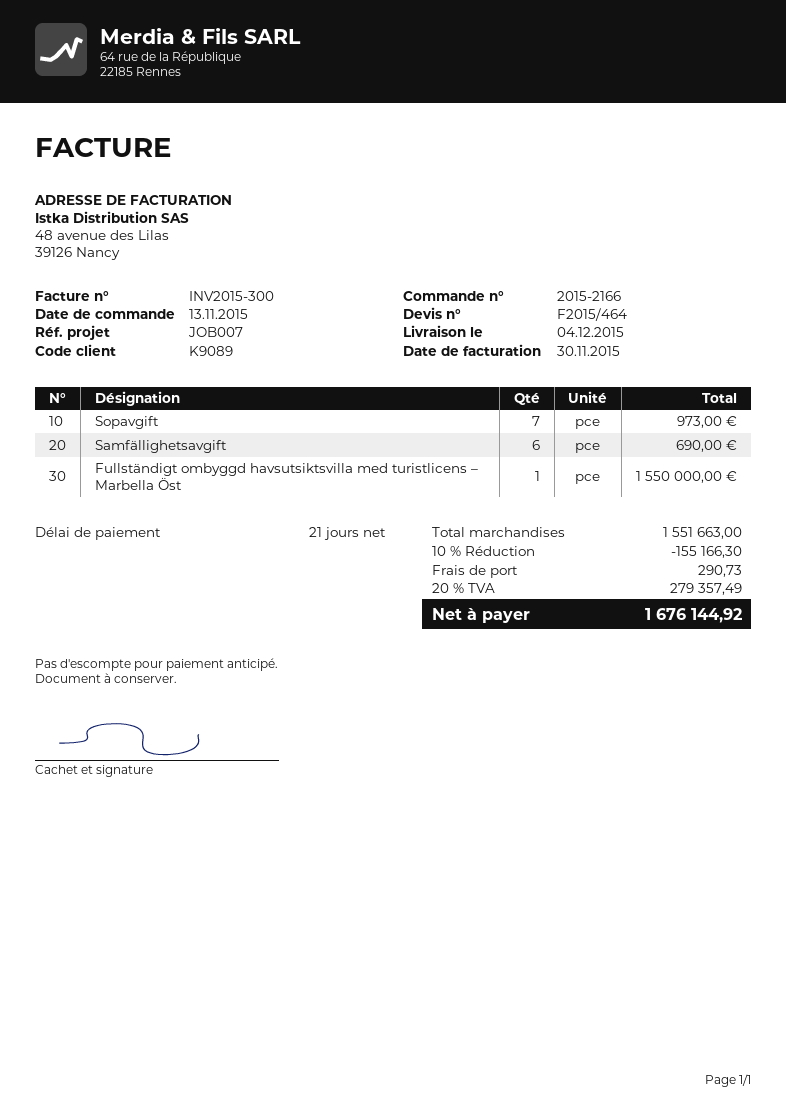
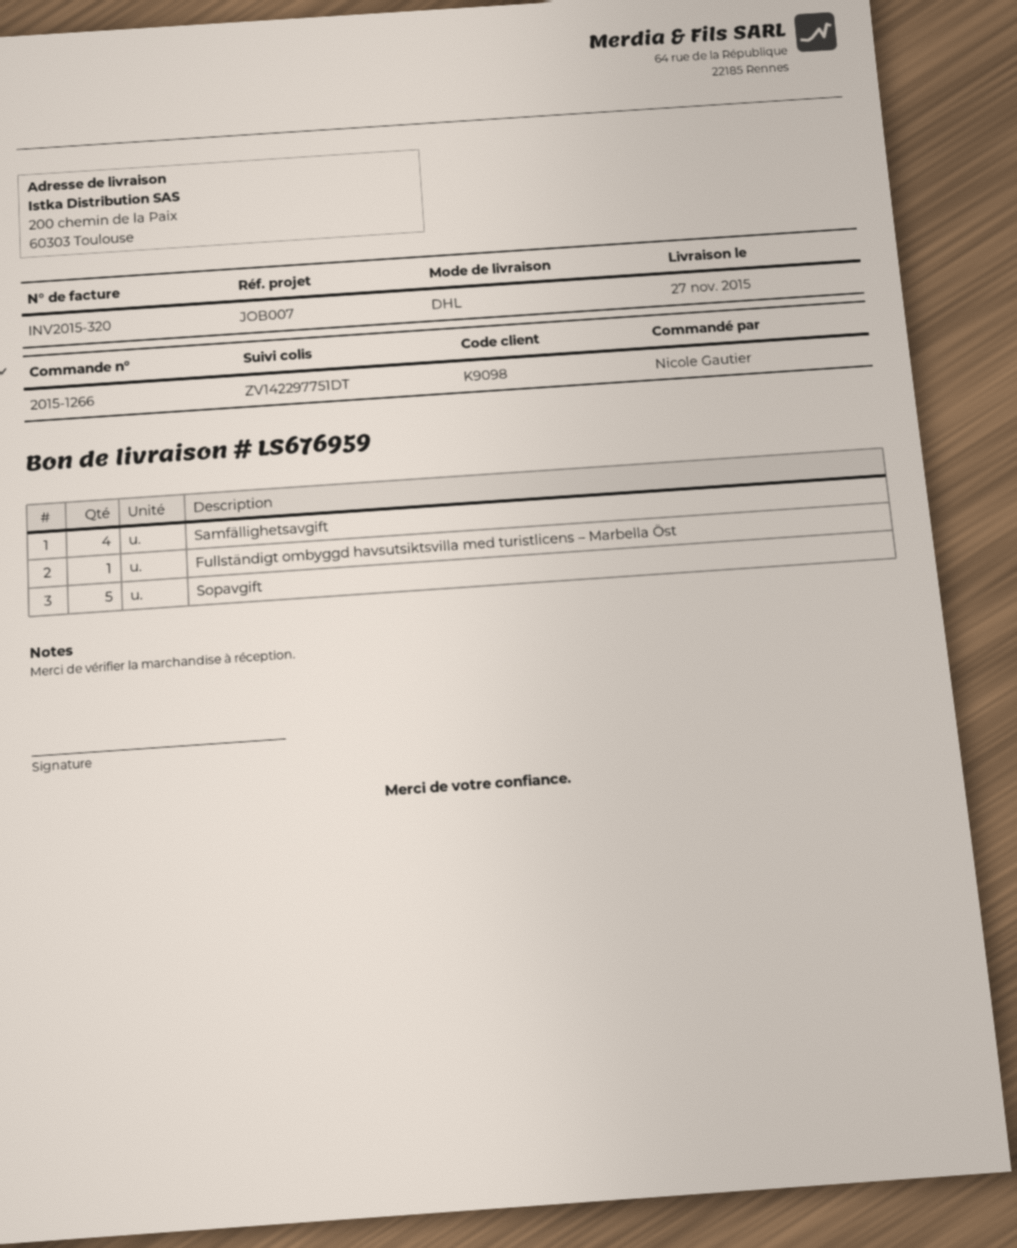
order number: 2015-2166 -> 2015-1266
delivery date: 2015-12-04 -> 2015-11-27
invoice number: INV2015-300 -> INV2015-320
customer number: K9089 -> K9098
Sopavgift: 7 -> 5
Samfällighetsavgift: 6 -> 4

